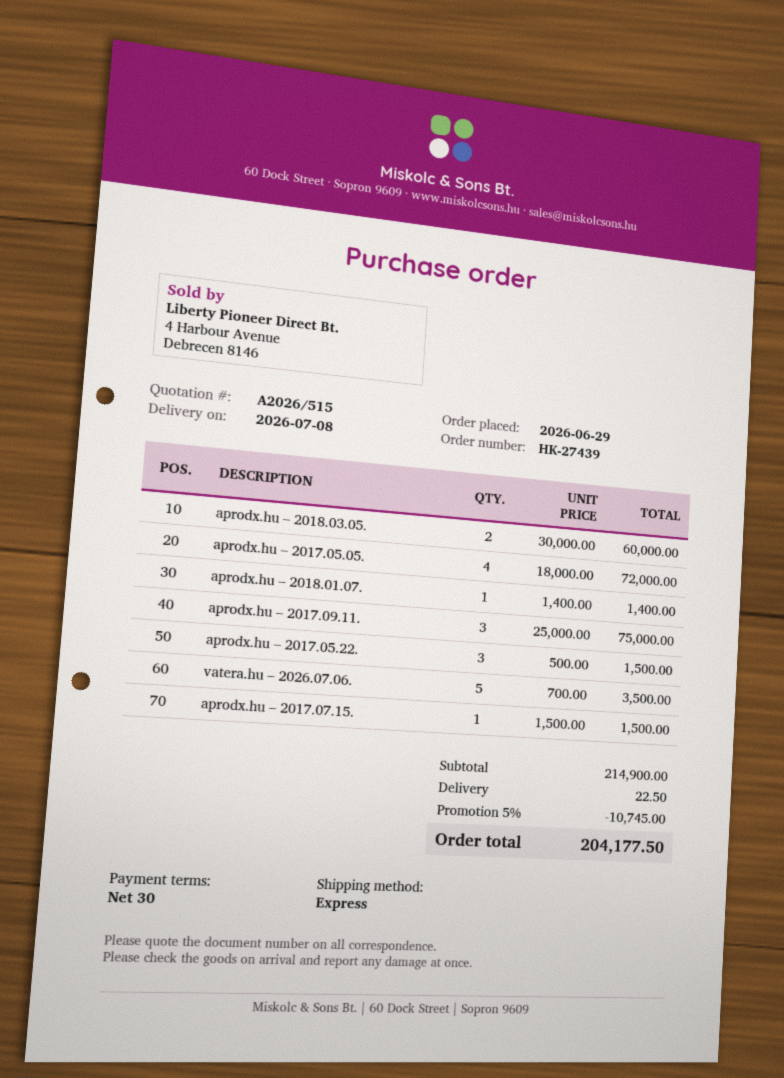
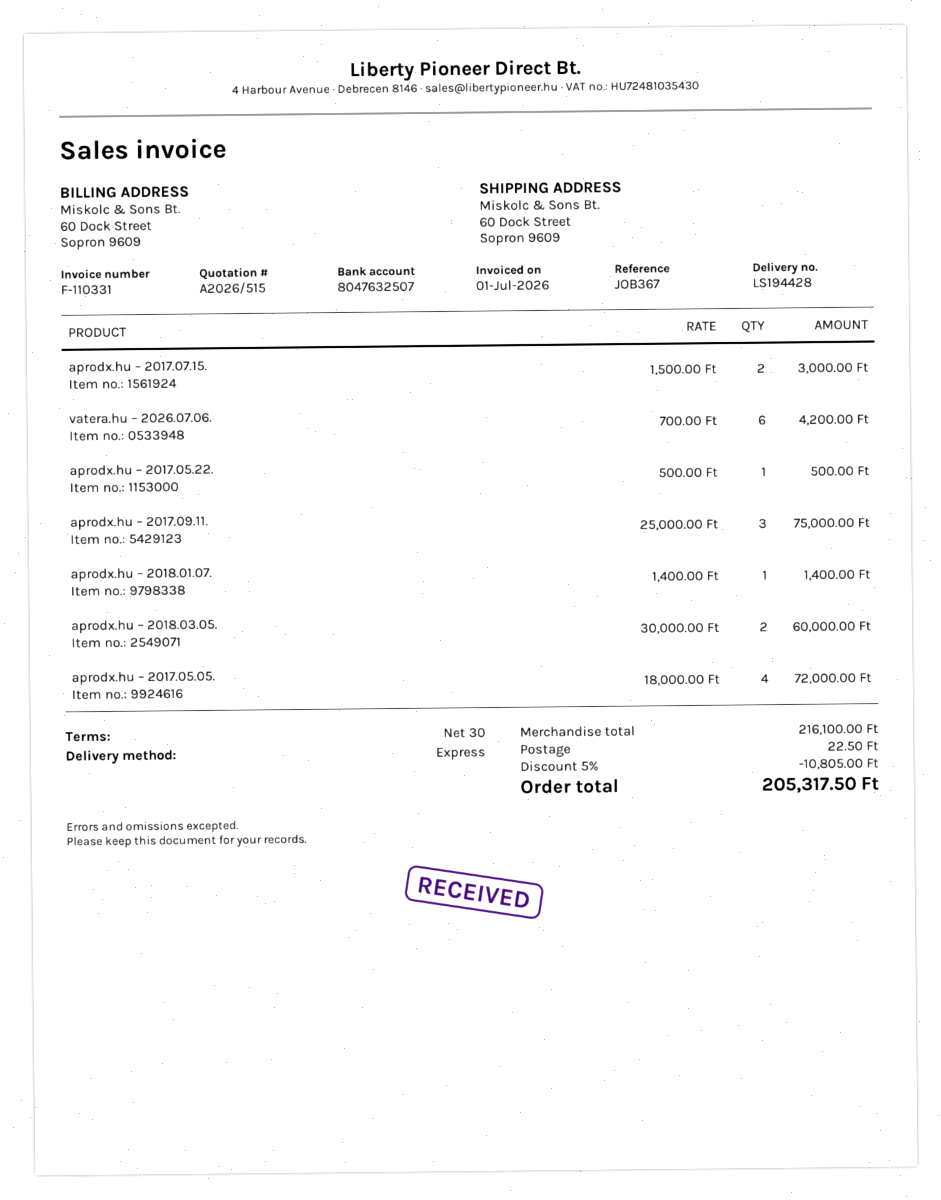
aprodx.hu – 2017.05.22.: 3 x 500.00 = 1500.00 -> 1 x 500.00 = 500.00
vatera.hu – 2026.07.06.: 5 x 700.00 = 3500.00 -> 6 x 700.00 = 4200.00
aprodx.hu – 2017.07.15.: 1 x 1500.00 = 1500.00 -> 2 x 1500.00 = 3000.00
subtotal: 214900.00 -> 216100.00
discount: 5% = 10745.00 -> 5% = 10805.00
total: 204177.50 -> 205317.50

